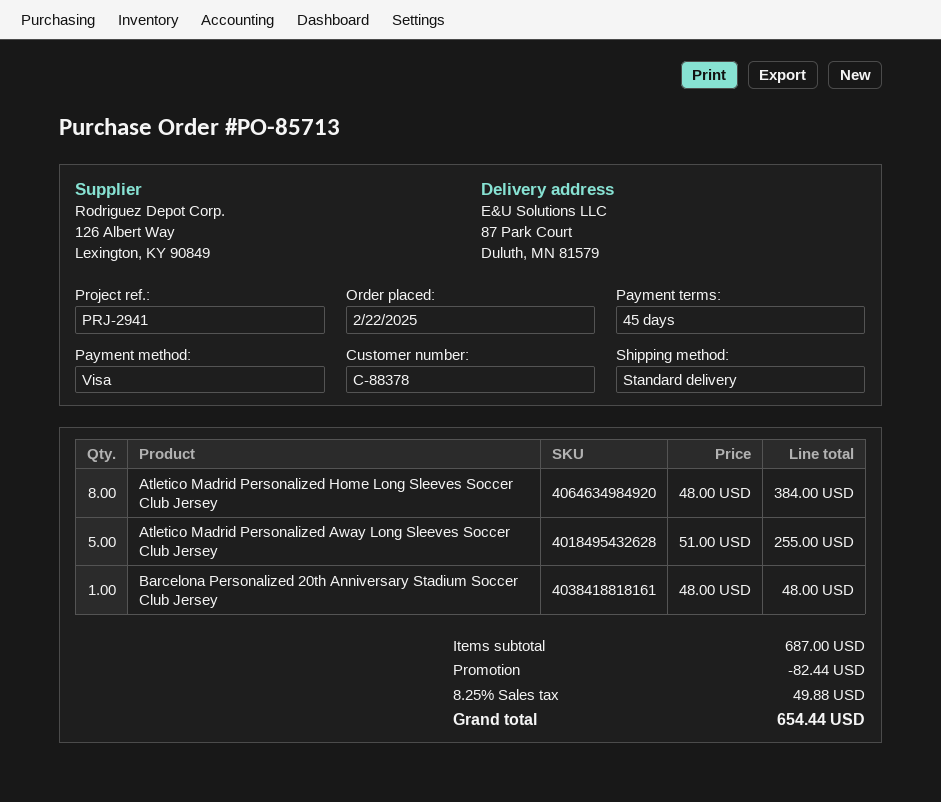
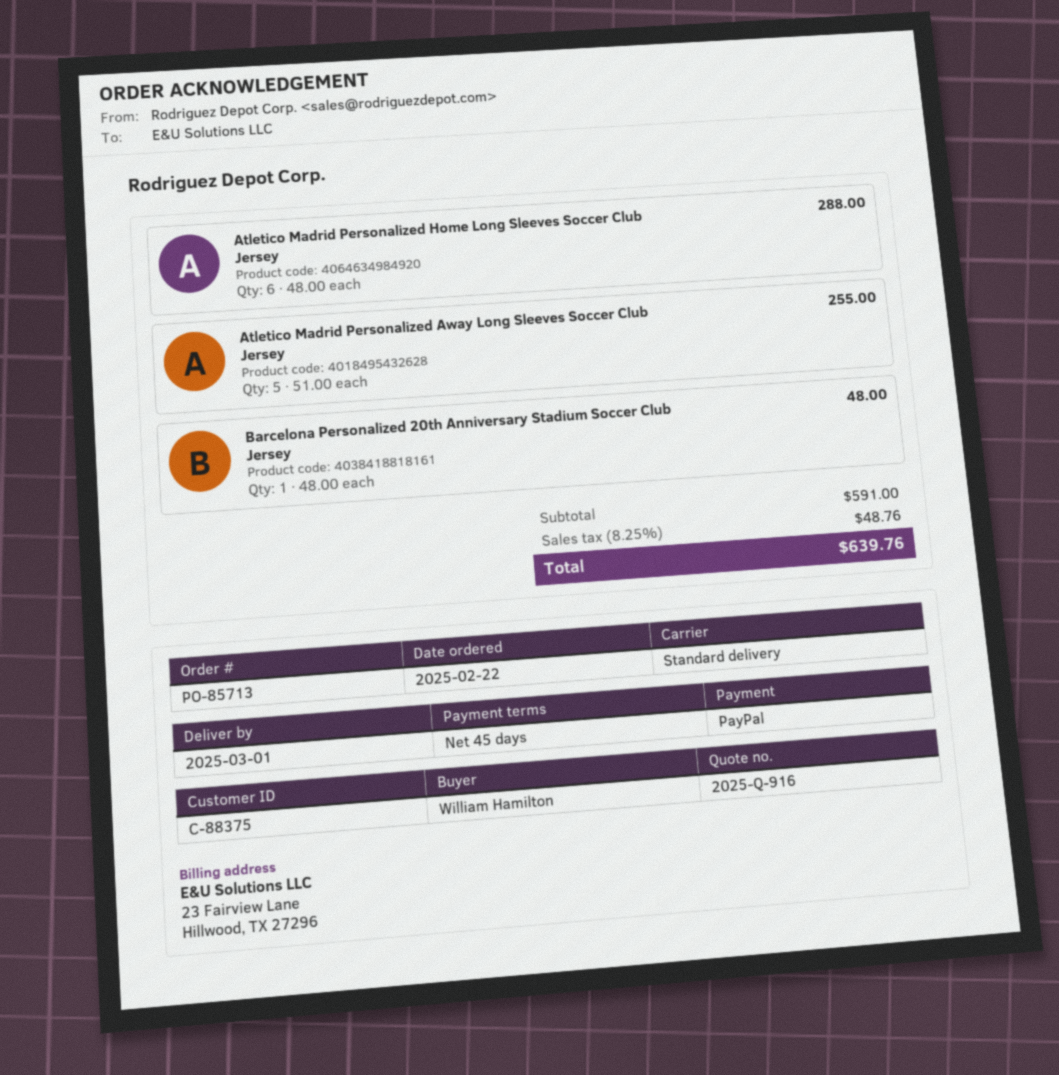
customer number: C-88378 -> C-88375
payment method: Visa -> PayPal
Atletico Madrid Personalized Home Long Sleeves Soccer Club Jersey: 8 x 48.00 = 384.00 -> 6 x 48.00 = 288.00
subtotal: 687.00 -> 591.00
discount: 82.44 -> none
tax: 8.25% = 49.88 -> 8.25% = 48.76
total: 654.44 -> 639.76

